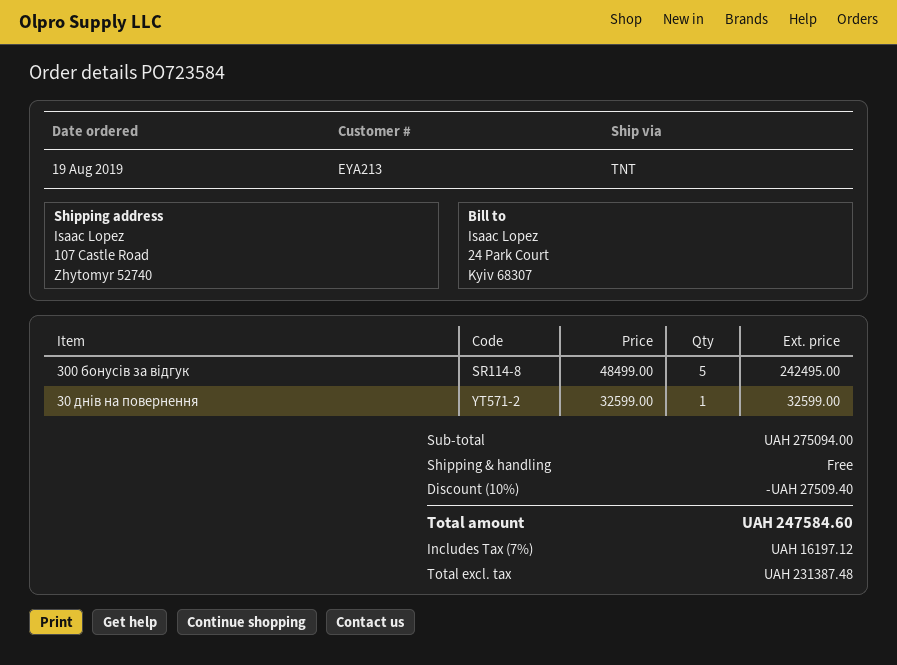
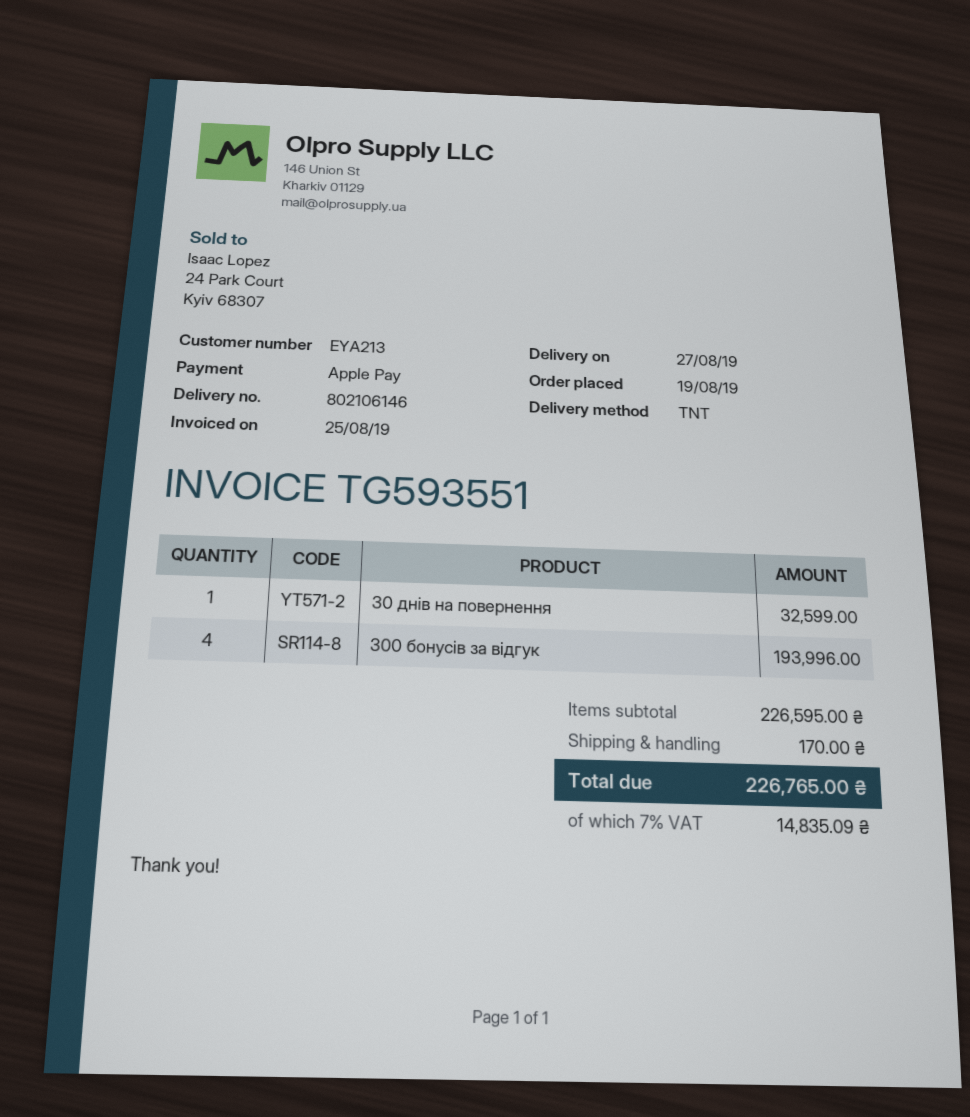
300 бонусів за відгук: 5 for 242495.00 -> 4 for 193996.00
subtotal: 275094.00 -> 226595.00
discount: 10% = 27509.40 -> none
shipping: 0.00 -> 170.00
tax: 7% = 16197.12 -> 7% = 14835.09
total: 247584.60 -> 226765.00

